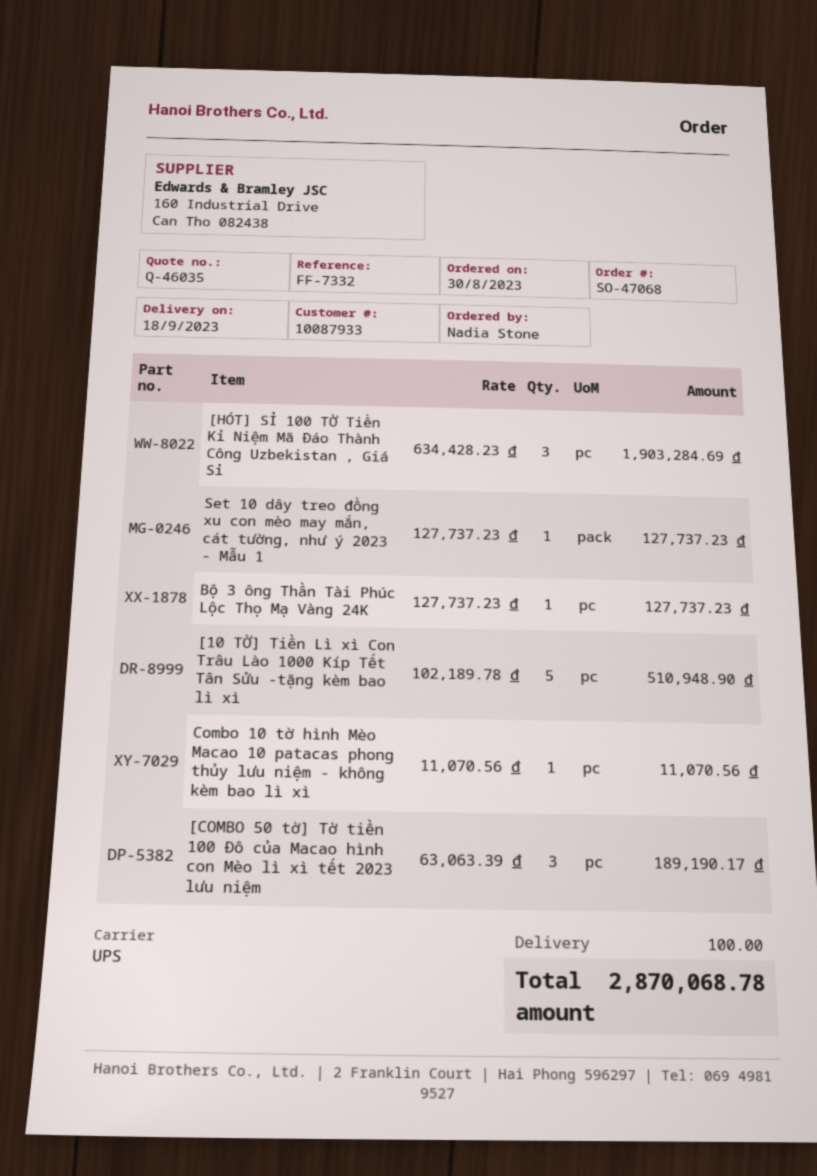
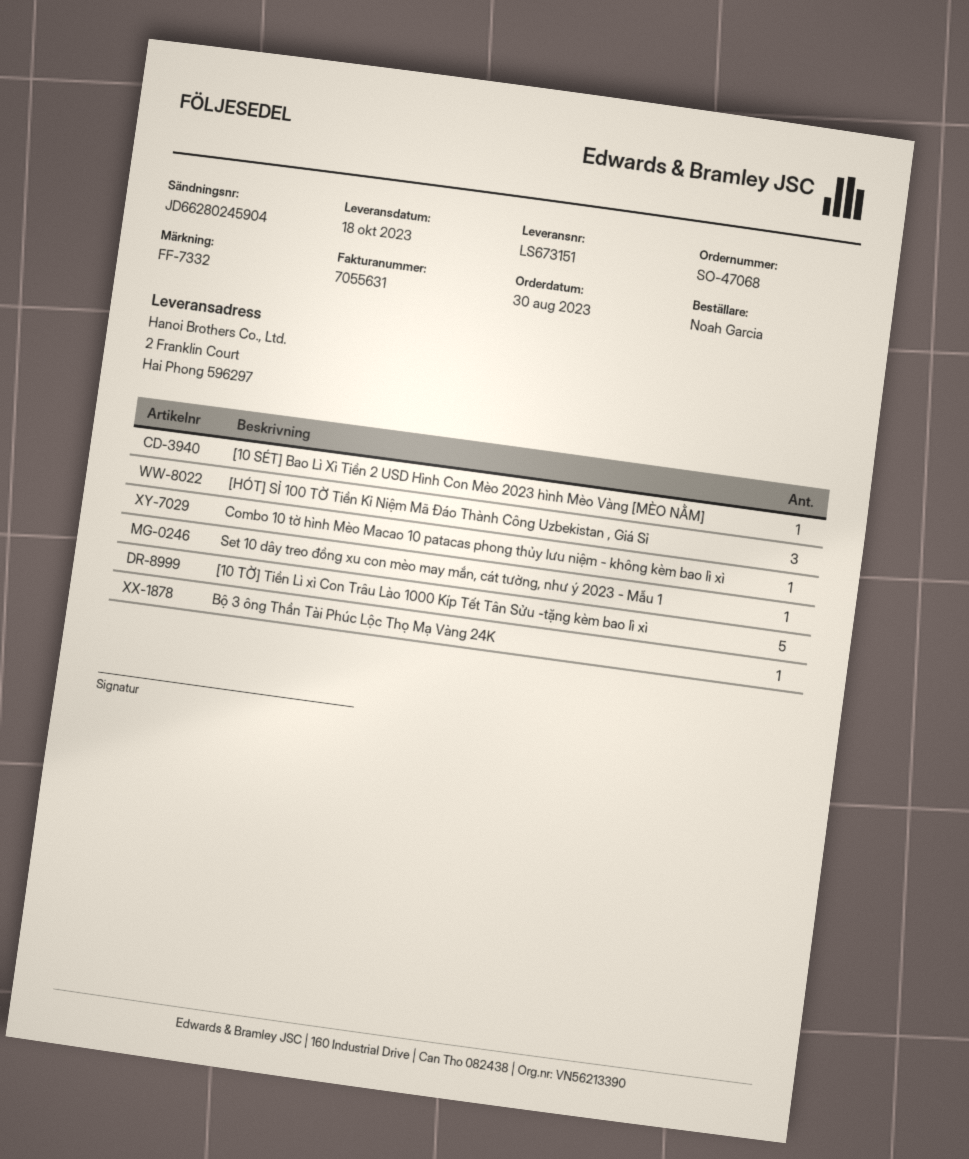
delivery date: 2023-09-18 -> 2023-10-18
ordered by: Nadia Stone -> Noah Garcia
[COMBO 50 tờ] Tờ tiền 100 Đô của Macao hình con Mèo lì xì tết 2023 lưu niệm: 3 -> none
[10 SÉT] Bao Lì Xì Tiền 2 USD Hình Con Mèo 2023 hình Mèo Vàng [MÈO NẰM]: none -> 1

